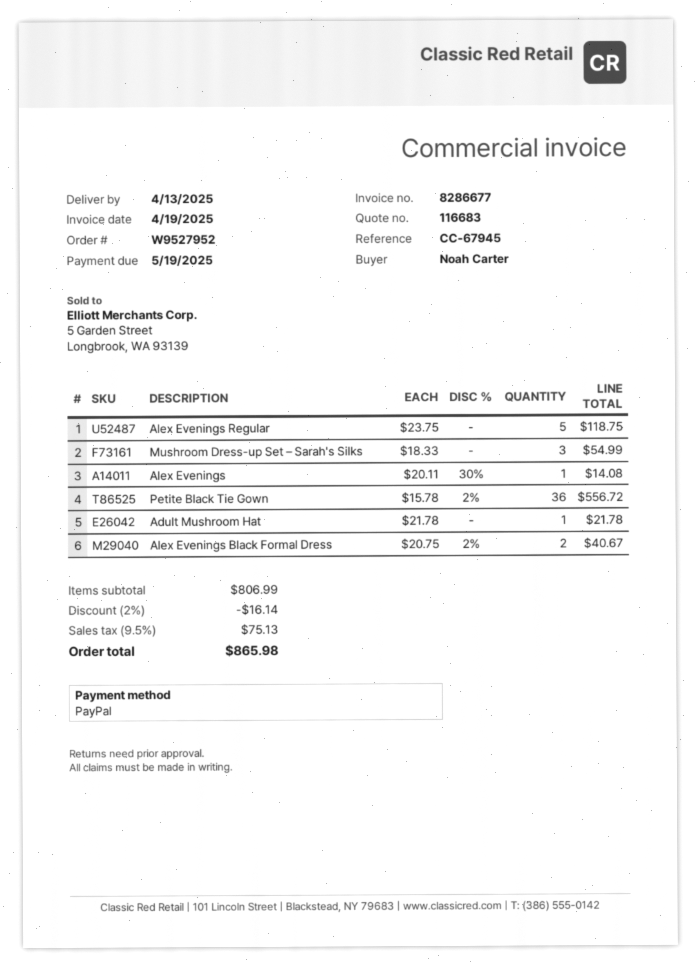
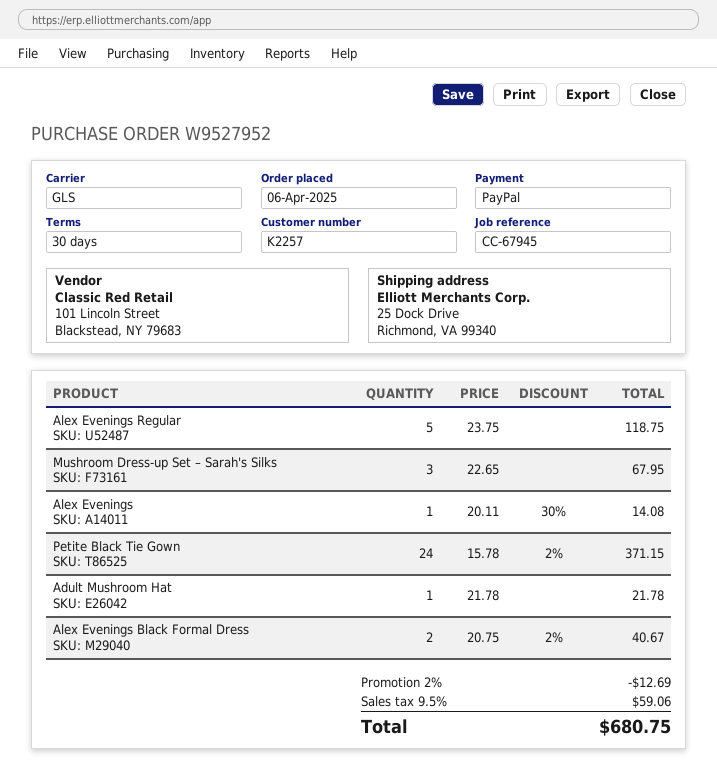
Mushroom Dress-up Set – Sarah's Silks: 3 x 18.33 = 54.99 -> 3 x 22.65 = 67.95
Petite Black Tie Gown: 36 x 15.78 - 2% = 556.72 -> 24 x 15.78 - 2% = 371.15
discount: 2% = 16.14 -> 2% = 12.69
tax: 9.5% = 75.13 -> 9.5% = 59.06
total: 865.98 -> 680.75

